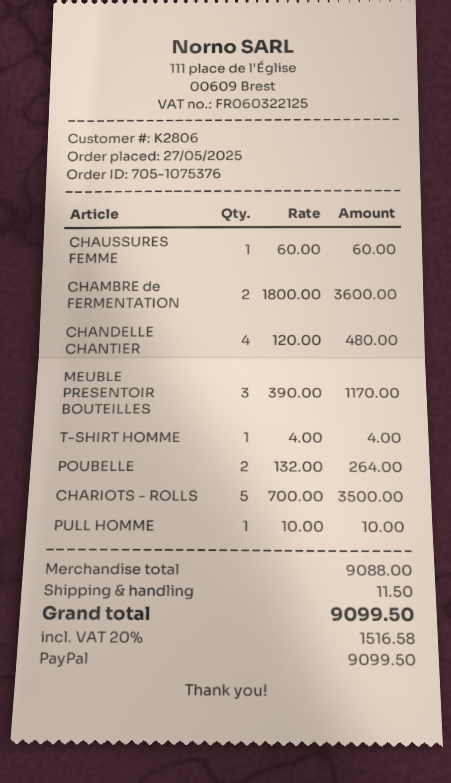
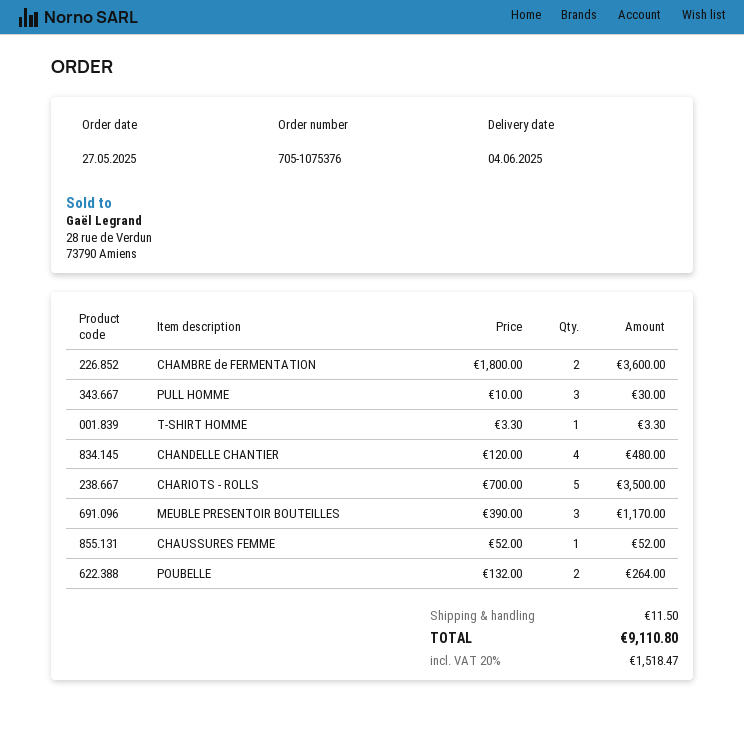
CHAUSSURES FEMME: 1 x 60.00 = 60.00 -> 1 x 52.00 = 52.00
T-SHIRT HOMME: 1 x 4.00 = 4.00 -> 1 x 3.30 = 3.30
PULL HOMME: 1 x 10.00 = 10.00 -> 3 x 10.00 = 30.00
tax: 20% = 1516.58 -> 20% = 1518.47
total: 9099.50 -> 9110.80

